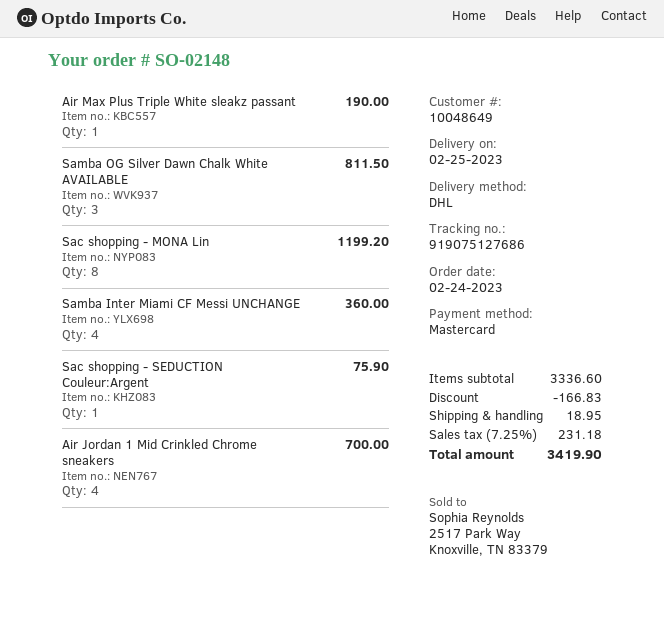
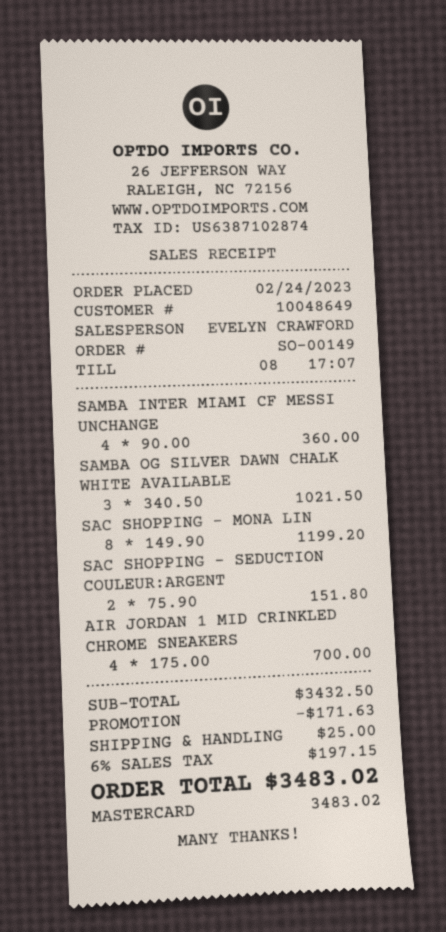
order number: SO-02148 -> SO-00149
Air Max Plus Triple White sleakz passant: 1 for 190.00 -> none
Samba OG Silver Dawn Chalk White AVAILABLE: 3 for 811.50 -> 3 for 1021.50
Sac shopping - SEDUCTION Couleur:Argent: 1 for 75.90 -> 2 for 151.80
subtotal: 3336.60 -> 3432.50
discount: 166.83 -> 171.63
shipping: 18.95 -> 25.00
tax: 7.25% = 231.18 -> 6% = 197.15
total: 3419.90 -> 3483.02

